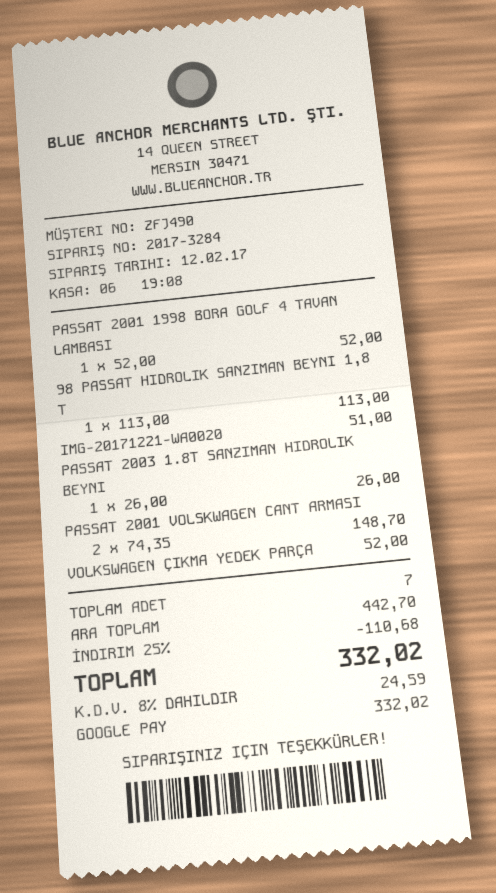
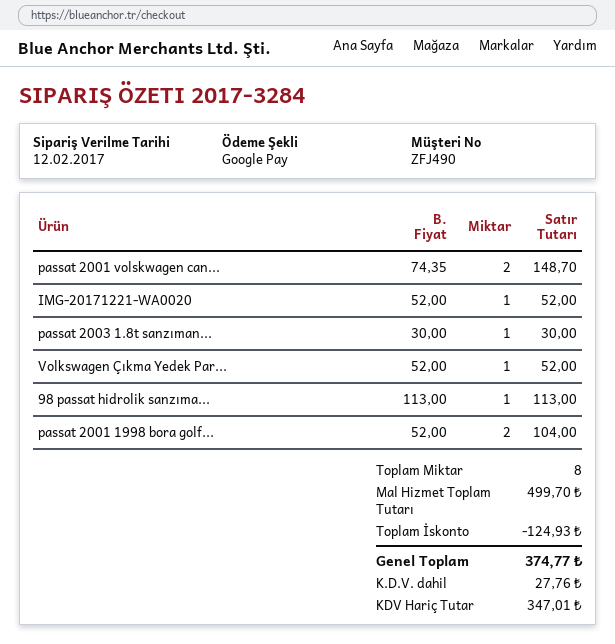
PASSAT 2001 1998 BORA GOLF 4 TAVAN LAMBASI: 1 x 52.00 = 52.00 -> 2 x 52.00 = 104.00
IMG-20171221-WA0020: 1 x 51.00 = 51.00 -> 1 x 52.00 = 52.00
PASSAT 2003 1.8T SANZIMAN HIDROLIK BEYNI: 1 x 26.00 = 26.00 -> 1 x 30.00 = 30.00
total quantity: 7 -> 8
subtotal: 442.70 -> 499.70
discount: 110.68 -> 124.93
tax: 24.59 -> 27.76
total: 332.02 -> 374.77

